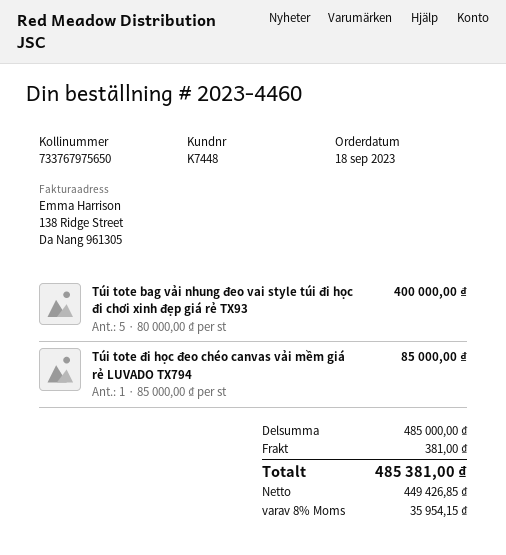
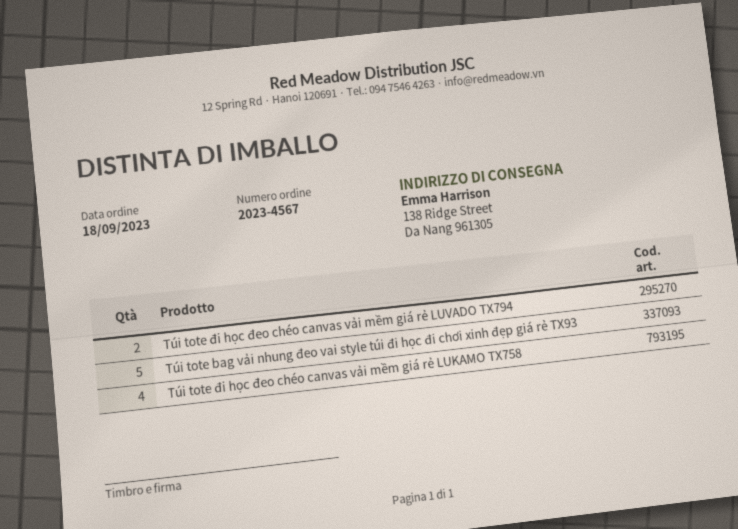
order number: 2023-4460 -> 2023-4567
Túi tote đi học đeo chéo canvas vải mềm giá rẻ LUVADO TX794: 1 -> 2
Túi tote đi học đeo chéo canvas vải mềm giá rẻ LUKAMO TX758: none -> 4

